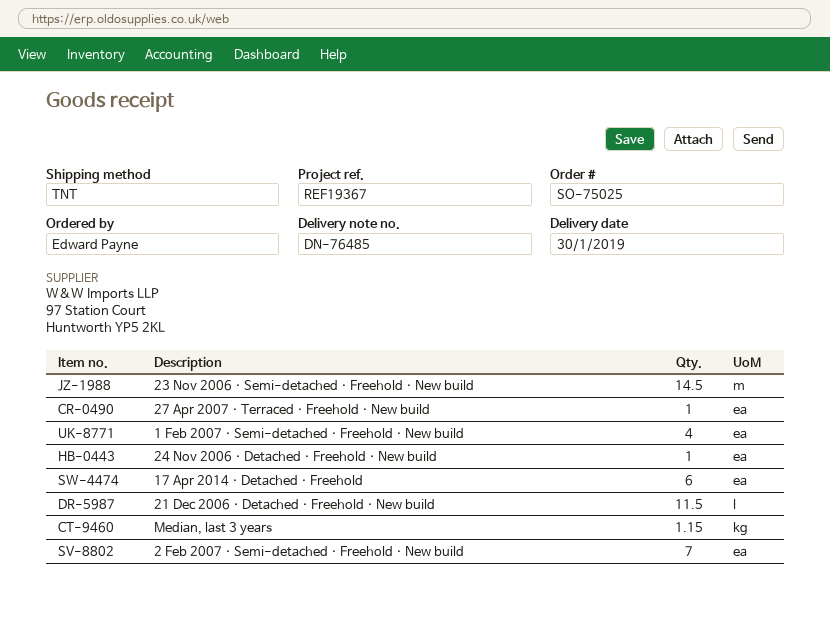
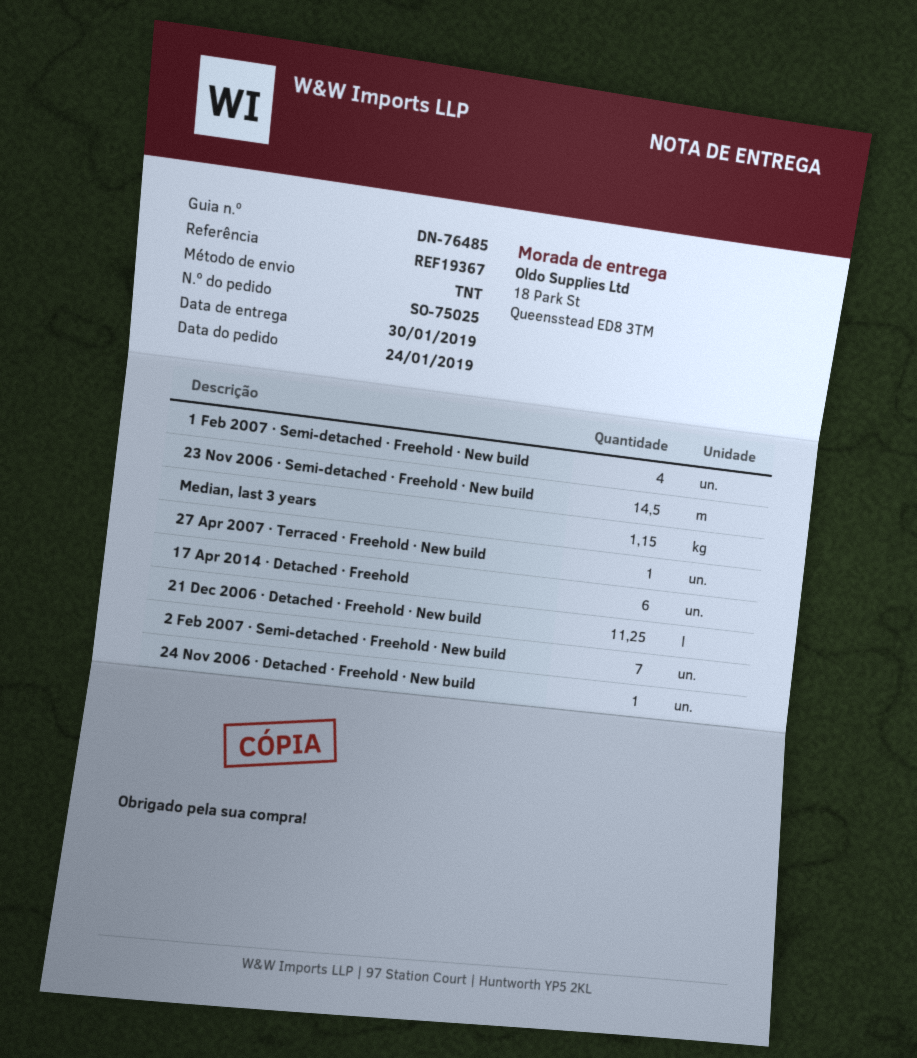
21 Dec 2006 · Detached · Freehold · New build: 11.5 -> 11.25

